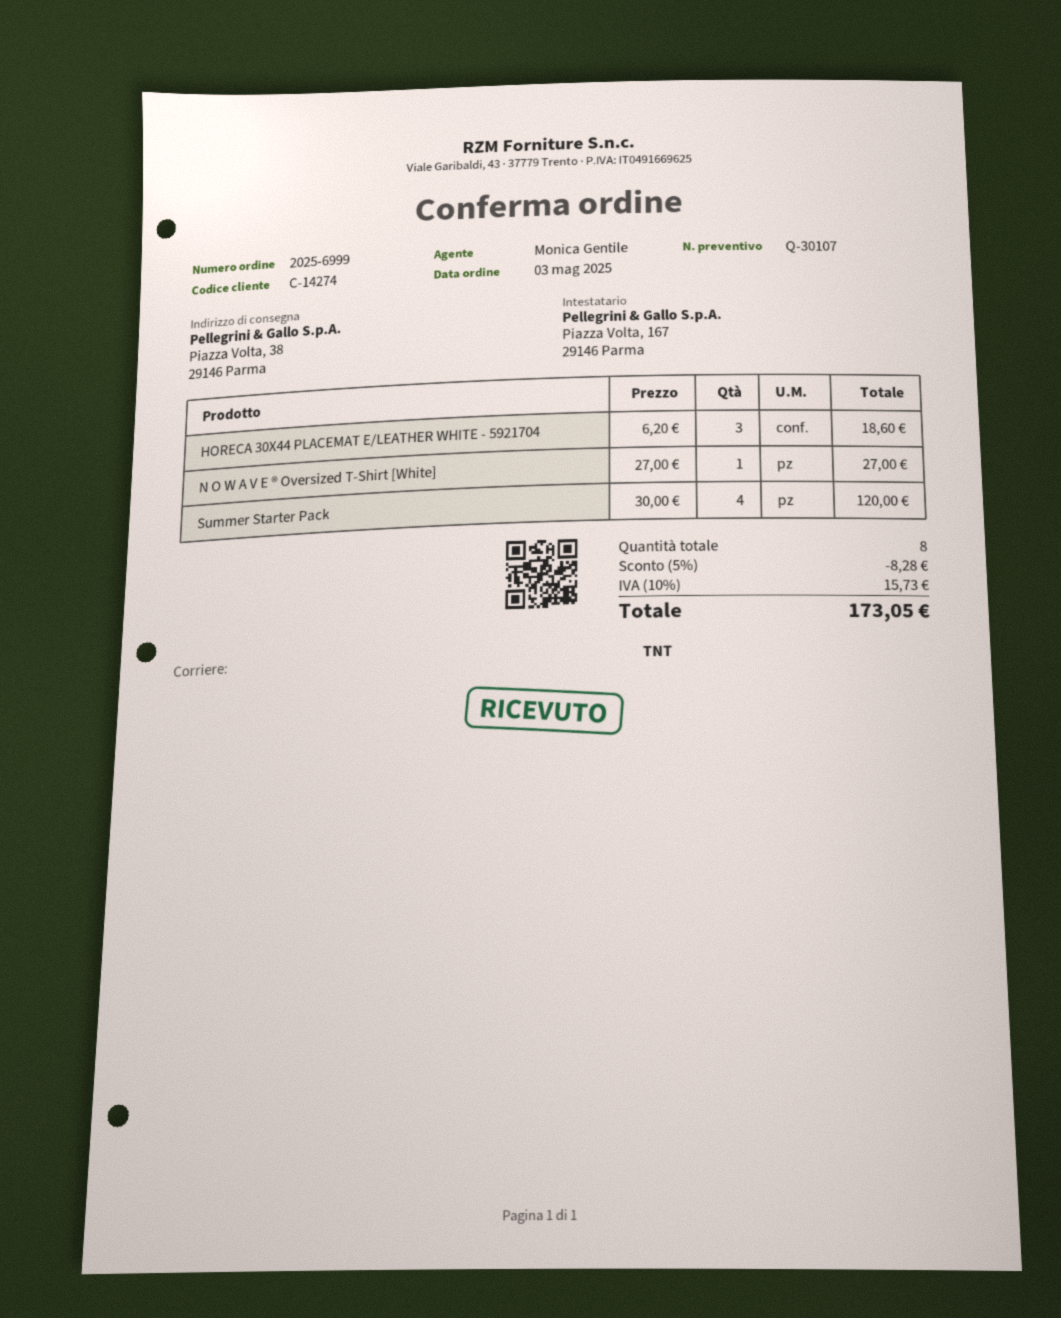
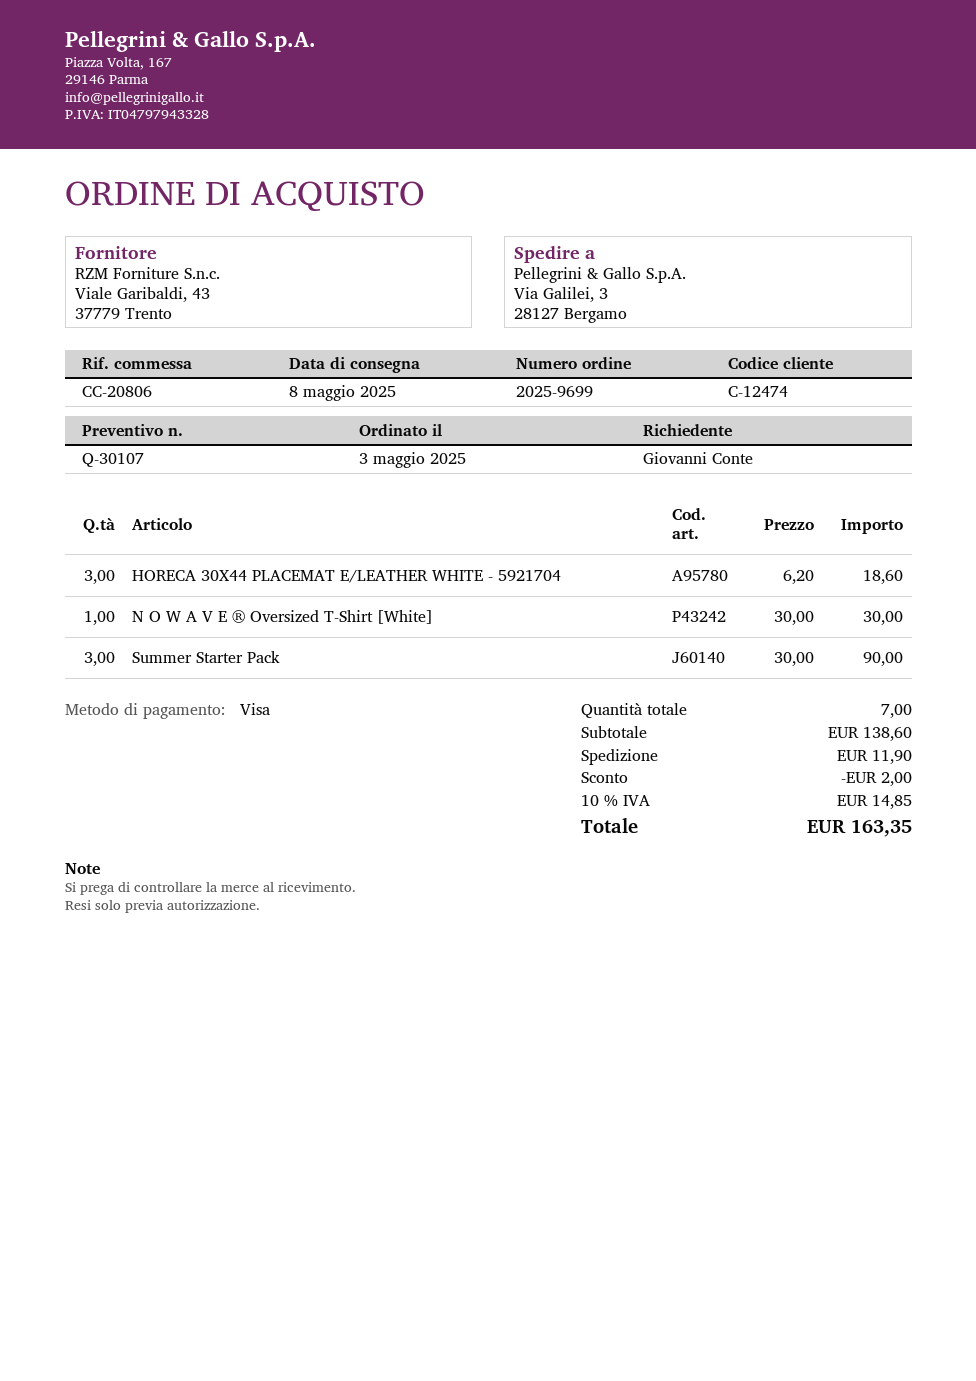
order number: 2025-6999 -> 2025-9699
customer number: C-14274 -> C-12474
ship to: Piazza Volta, 38, 29146 Parma -> Via Galilei, 3, 28127 Bergamo
N O W A V E ® Oversized T-Shirt [White]: 1 x 27.00 = 27.00 -> 1 x 30.00 = 30.00
Summer Starter Pack: 4 x 30.00 = 120.00 -> 3 x 30.00 = 90.00
total quantity: 8 -> 7
discount: 8.28 -> 2.00
shipping: none -> 11.90
tax: 10% = 15.73 -> 10% = 14.85
total: 173.05 -> 163.35

